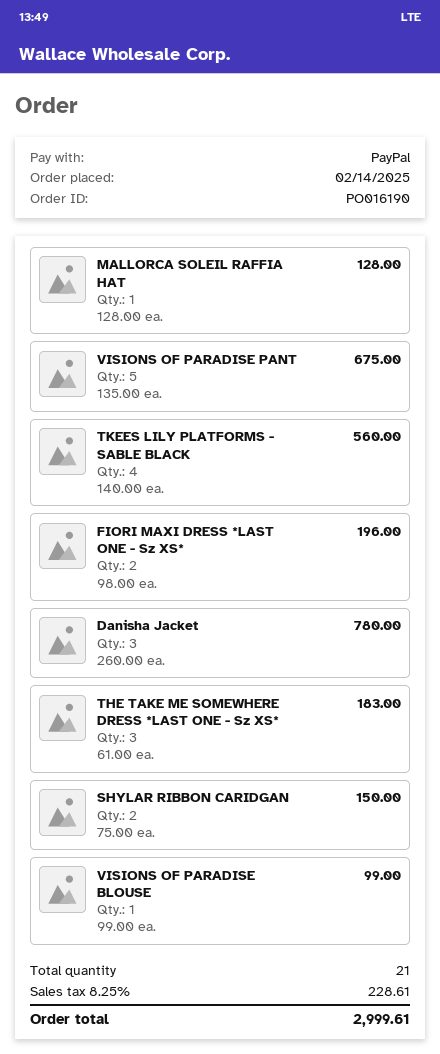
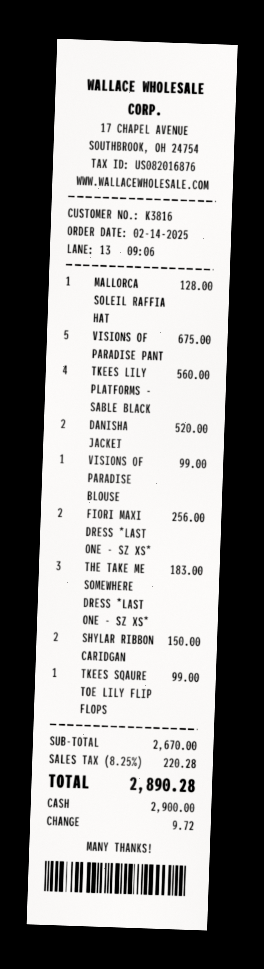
payment method: PayPal -> cash
FIORI MAXI DRESS *LAST ONE - Sz XS*: 2 for 196.00 -> 2 for 256.00
Danisha Jacket: 3 for 780.00 -> 2 for 520.00
TKEES SQAURE TOE LILY FLIP FLOPS: none -> 1 for 99.00
tax: 8.25% = 228.61 -> 8.25% = 220.28
total: 2999.61 -> 2890.28

